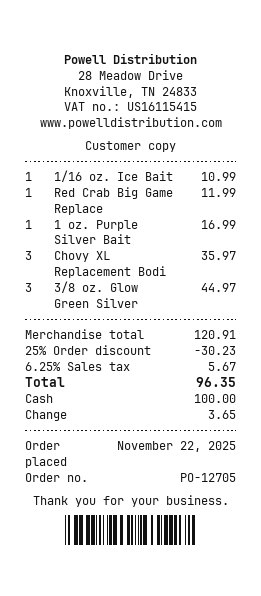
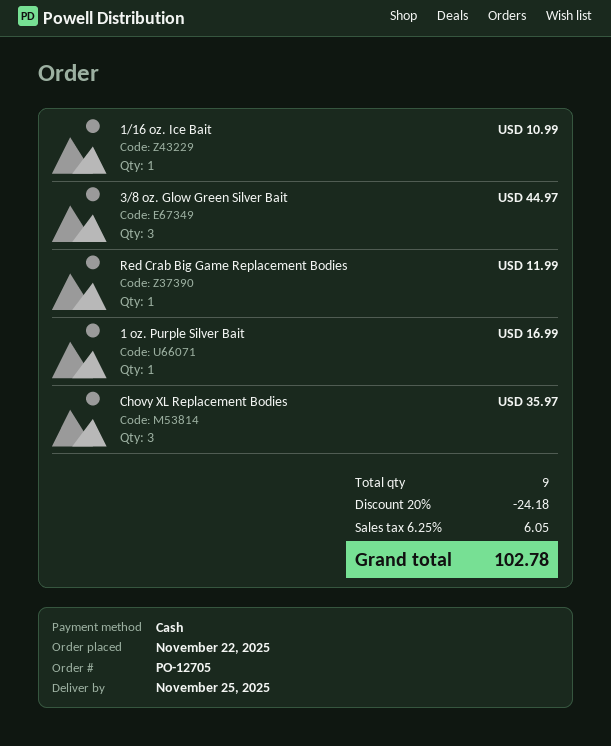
discount: 25% = 30.23 -> 20% = 24.18
tax: 6.25% = 5.67 -> 6.25% = 6.05
total: 96.35 -> 102.78

